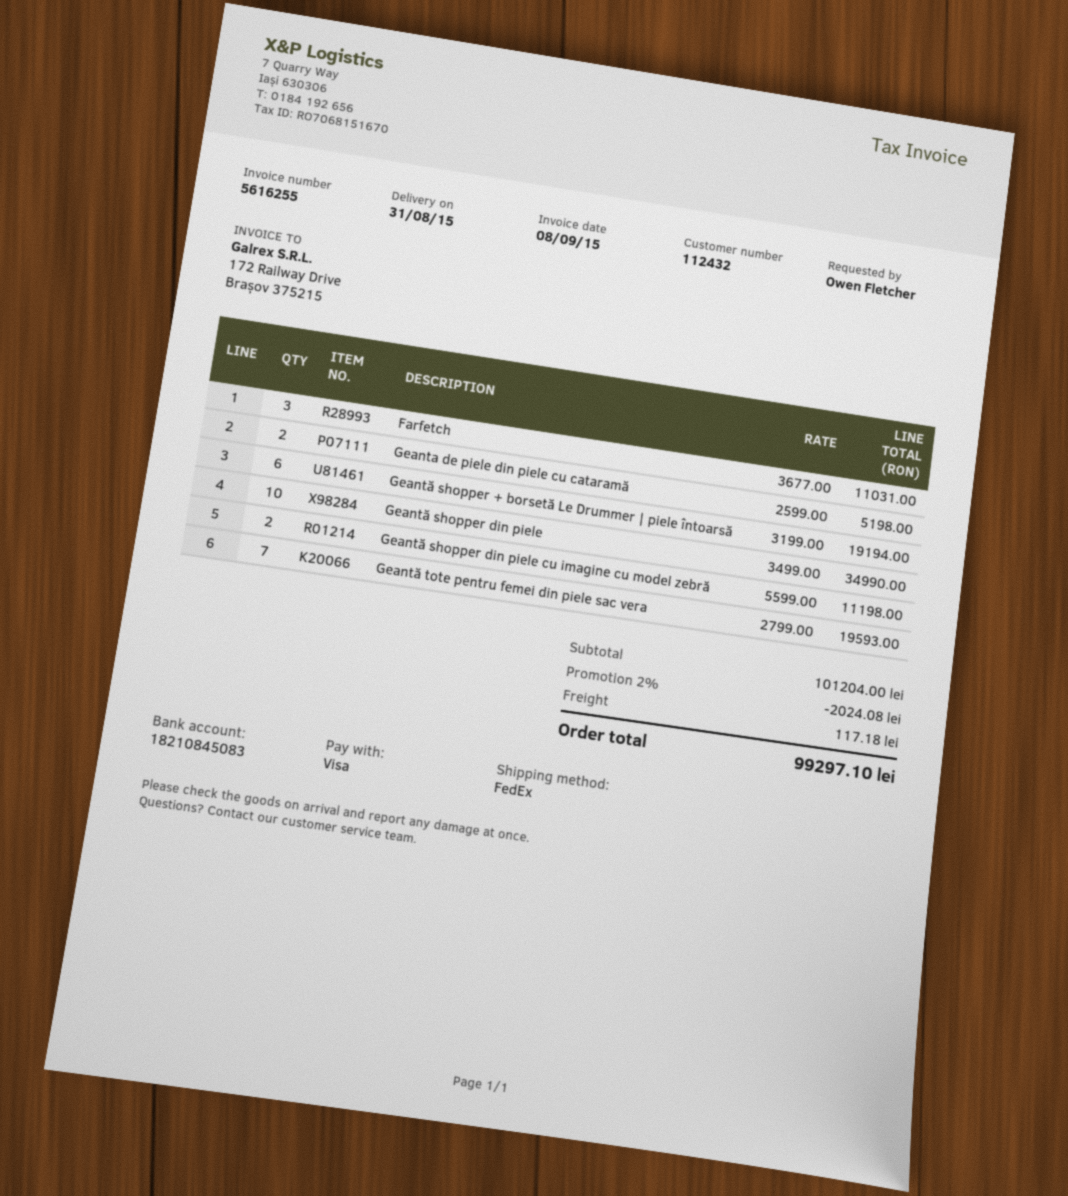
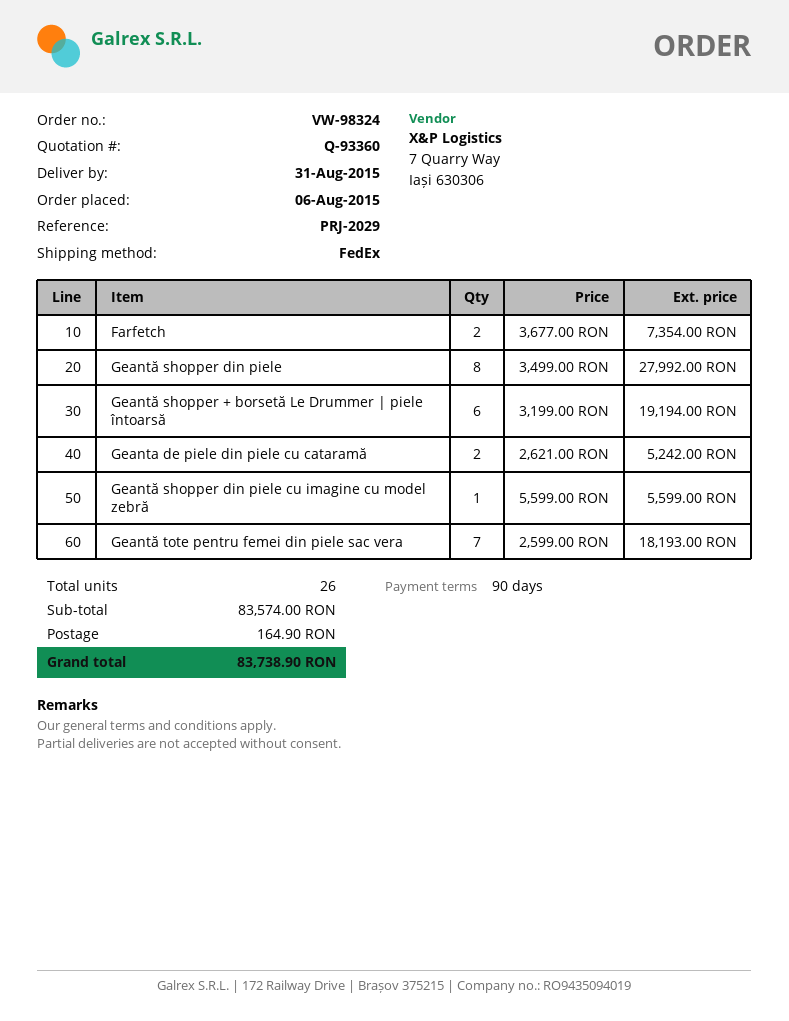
Farfetch: 3 x 3677.00 = 11031.00 -> 2 x 3677.00 = 7354.00
Geanta de piele din piele cu cataramă: 2 x 2599.00 = 5198.00 -> 2 x 2621.00 = 5242.00
Geantă shopper din piele: 10 x 3499.00 = 34990.00 -> 8 x 3499.00 = 27992.00
Geantă shopper din piele cu imagine cu model zebră: 2 x 5599.00 = 11198.00 -> 1 x 5599.00 = 5599.00
Geantă tote pentru femei din piele sac vera: 7 x 2799.00 = 19593.00 -> 7 x 2599.00 = 18193.00
subtotal: 101204.00 -> 83574.00
discount: 2% = 2024.08 -> none
shipping: 117.18 -> 164.90
total: 99297.10 -> 83738.90

